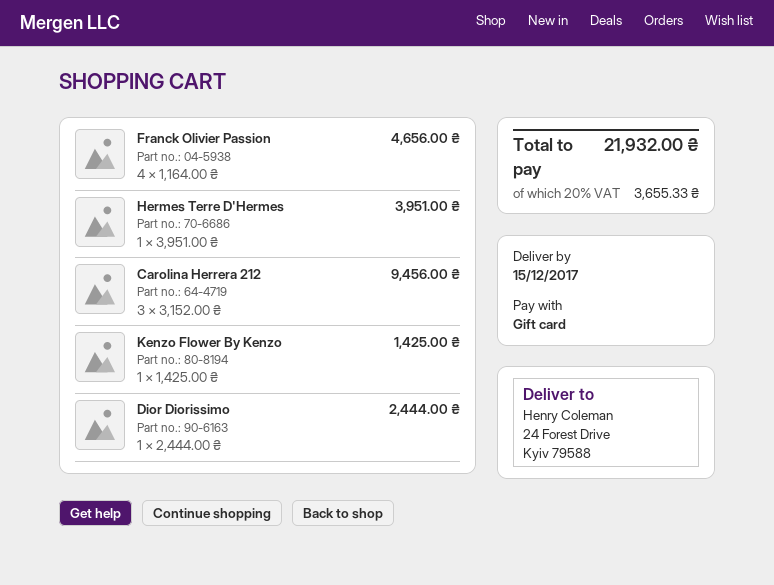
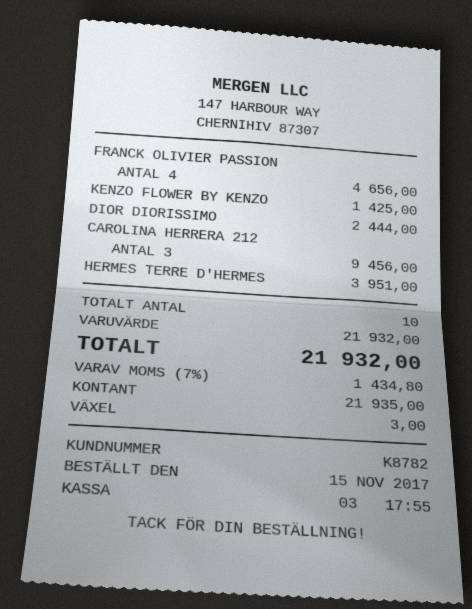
payment method: gift card -> cash
tax: 20% = 3655.33 -> 7% = 1434.80

